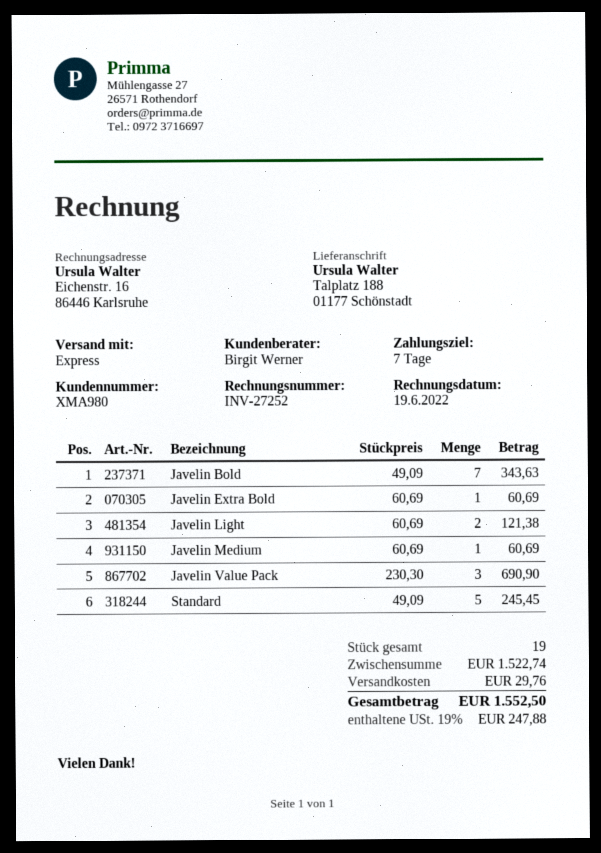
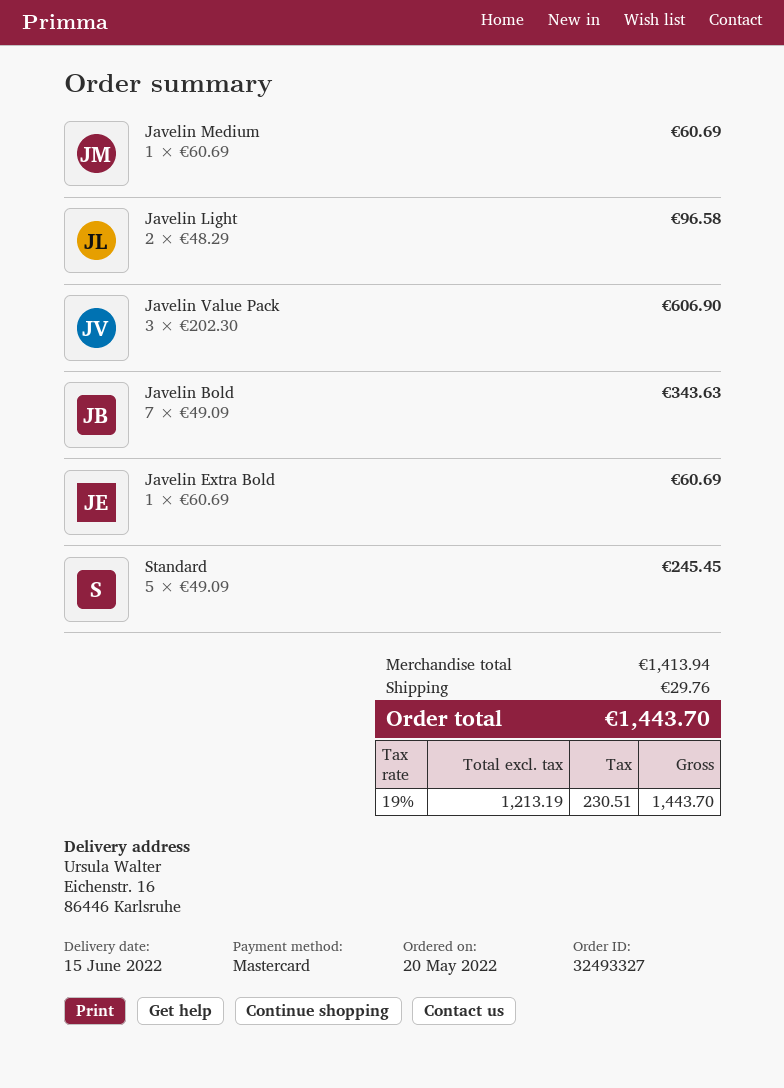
ship to: Talplatz 188, 01177 Schönstadt -> Eichenstr. 16, 86446 Karlsruhe
Javelin Light: 2 x 60.69 = 121.38 -> 2 x 48.29 = 96.58
Javelin Value Pack: 3 x 230.30 = 690.90 -> 3 x 202.30 = 606.90
subtotal: 1522.74 -> 1413.94
tax: 19% = 247.88 -> 19% = 230.51
total: 1552.50 -> 1443.70

